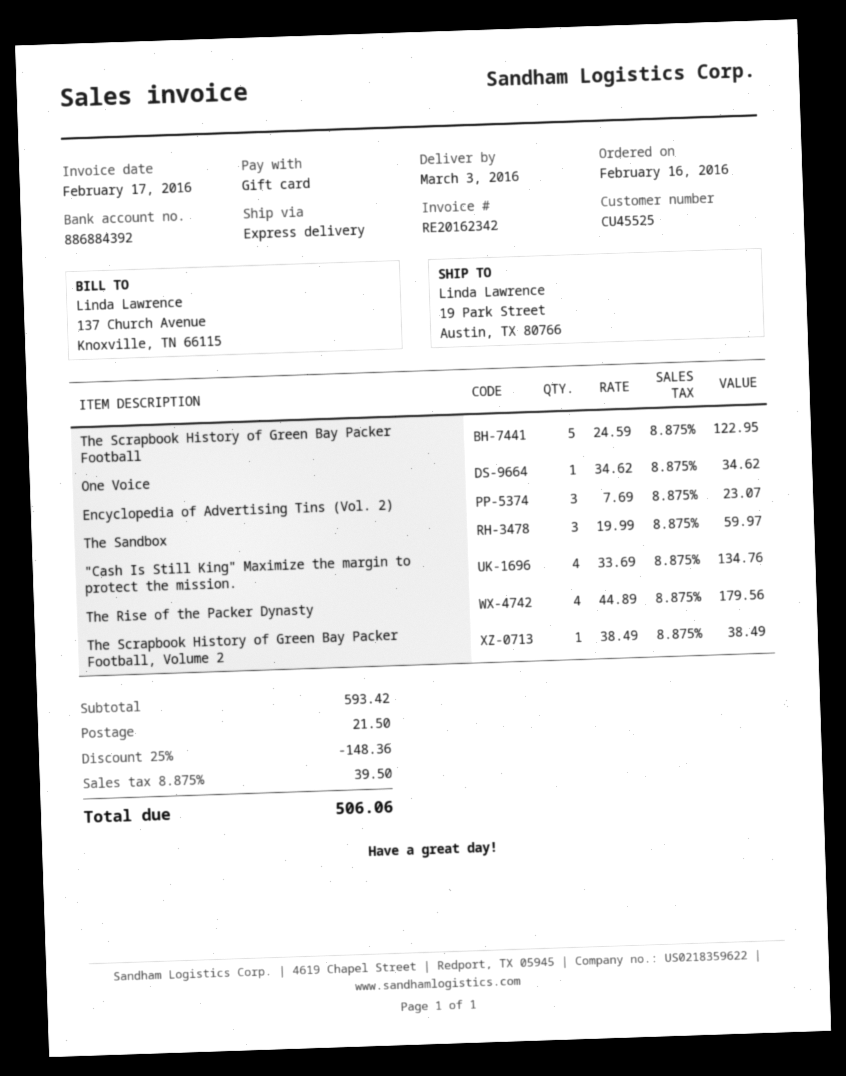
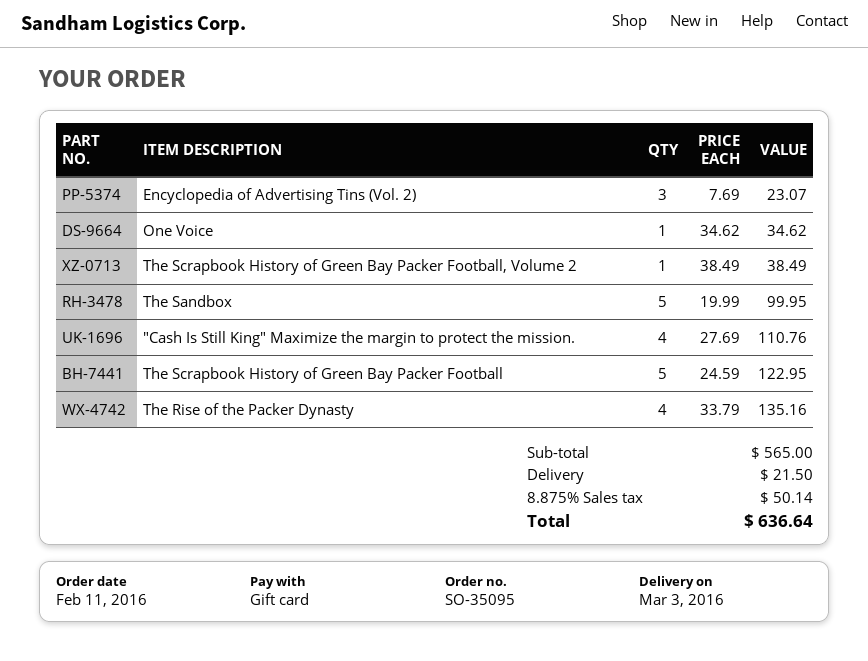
order date: 2016-02-16 -> 2016-02-11
The Sandbox: 3 x 19.99 = 59.97 -> 5 x 19.99 = 99.95
"Cash Is Still King" Maximize the margin to protect the mission.: 4 x 33.69 = 134.76 -> 4 x 27.69 = 110.76
The Rise of the Packer Dynasty: 4 x 44.89 = 179.56 -> 4 x 33.79 = 135.16
subtotal: 593.42 -> 565.00
discount: 25% = 148.36 -> none
tax: 8.875% = 39.50 -> 8.875% = 50.14
total: 506.06 -> 636.64

